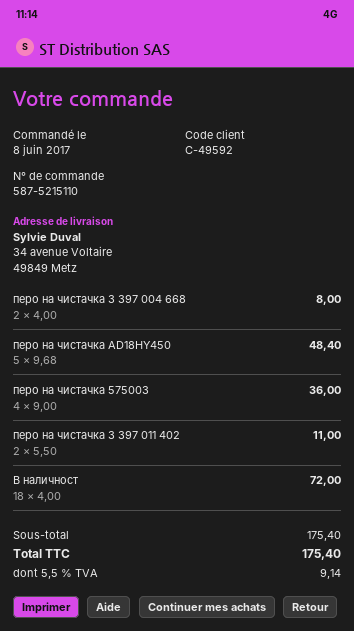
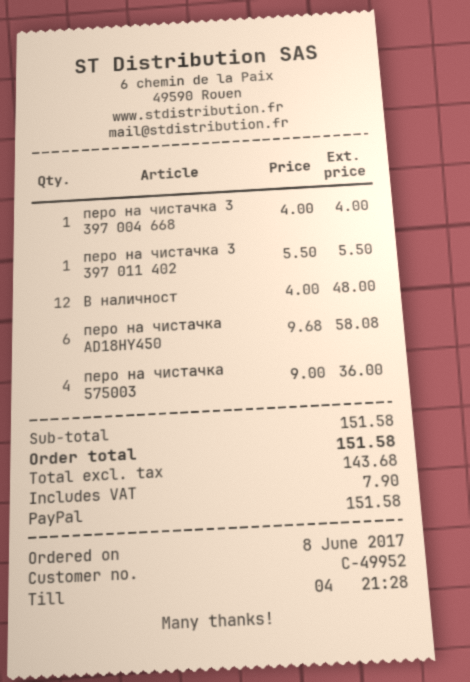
customer number: C-49592 -> C-49952
перо на чистачка 3 397 004 668: 2 x 4.00 = 8.00 -> 1 x 4.00 = 4.00
перо на чистачка AD18HY450: 5 x 9.68 = 48.40 -> 6 x 9.68 = 58.08
перо на чистачка 3 397 011 402: 2 x 5.50 = 11.00 -> 1 x 5.50 = 5.50
В наличност: 18 x 4.00 = 72.00 -> 12 x 4.00 = 48.00
subtotal: 175.40 -> 151.58
tax: 9.14 -> 7.90
total: 175.40 -> 151.58

